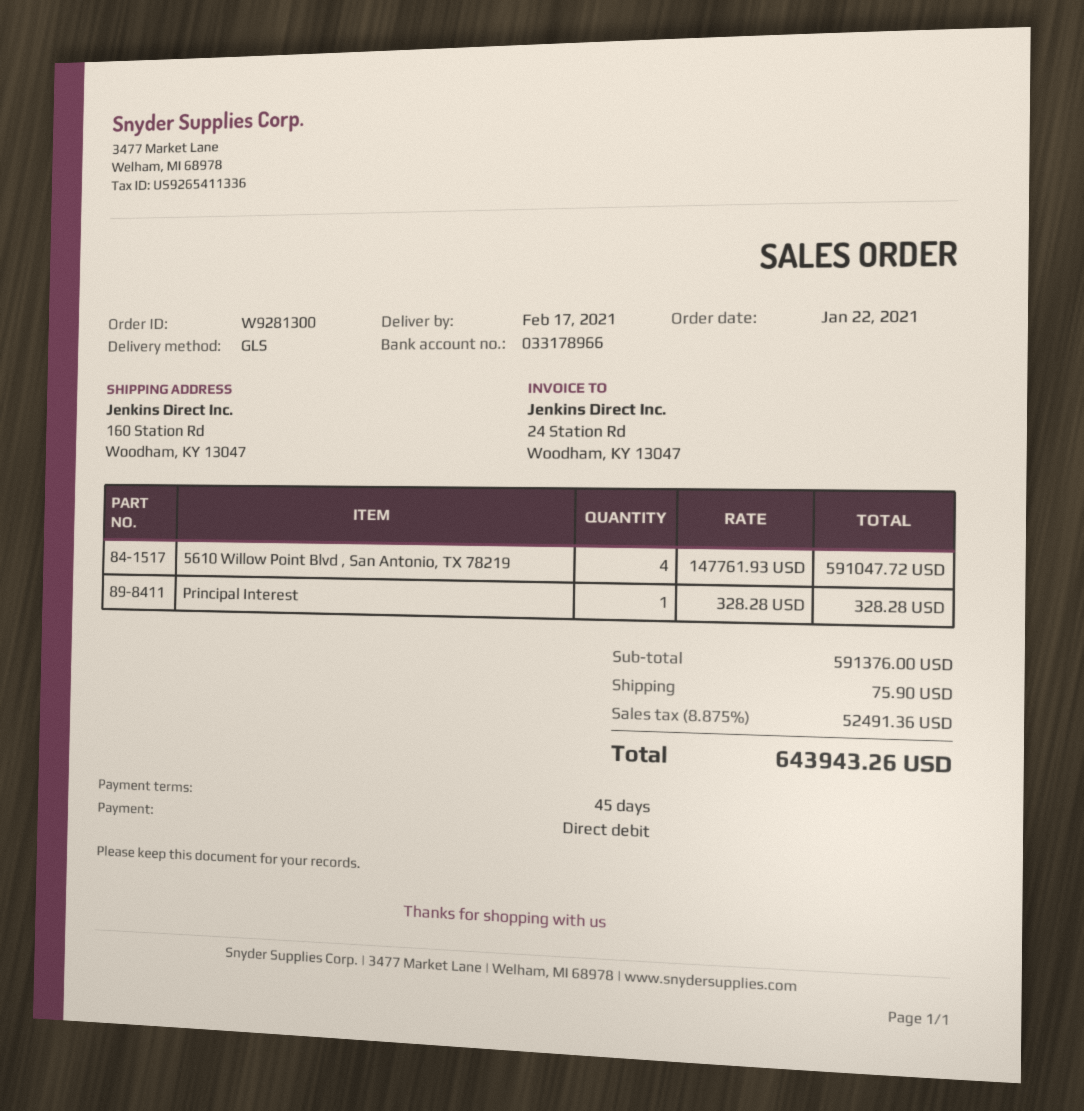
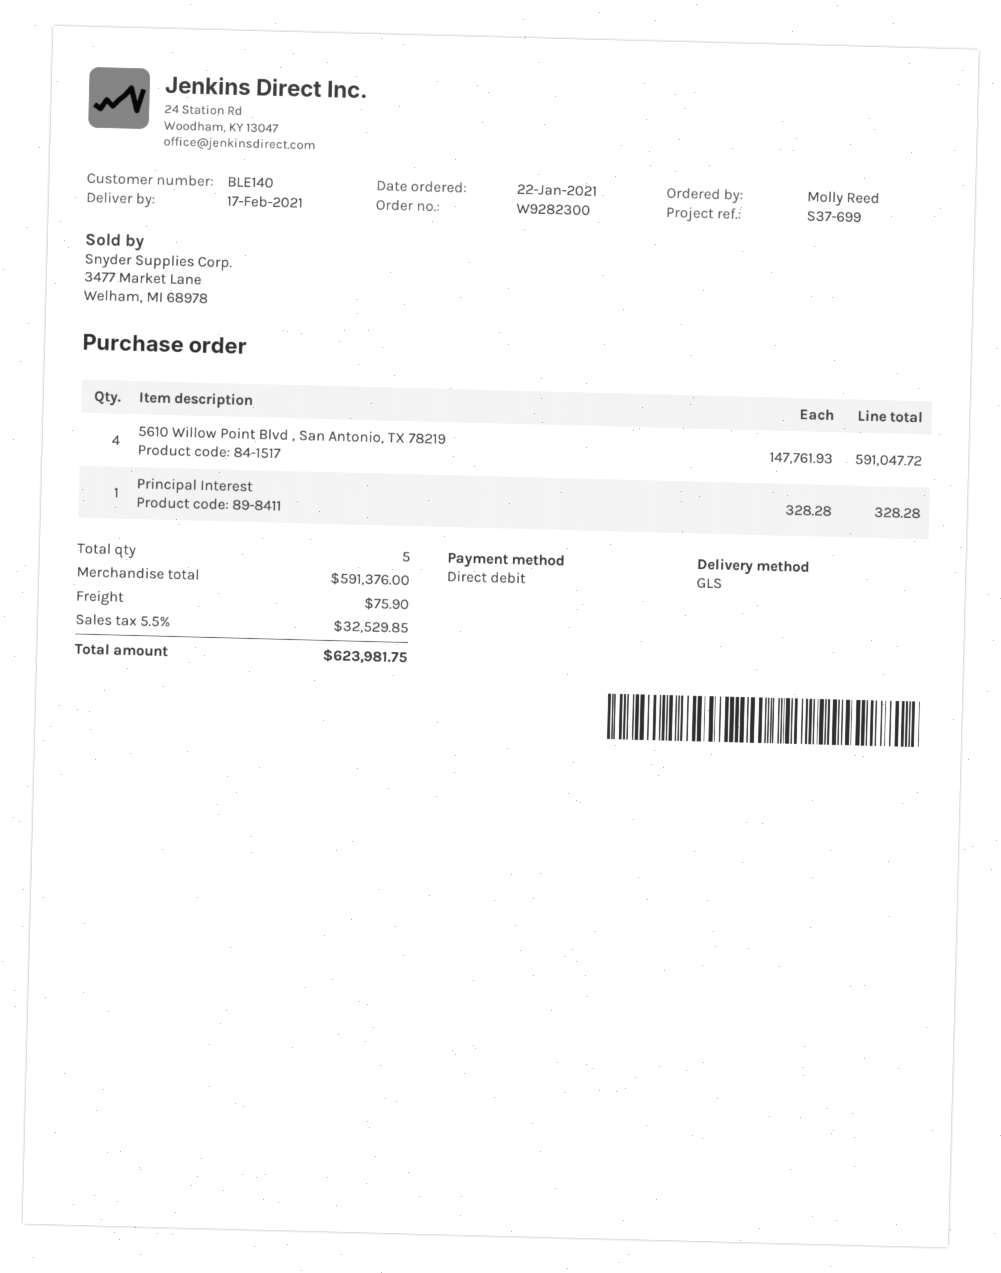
order number: W9281300 -> W9282300
tax: 8.875% = 52491.36 -> 5.5% = 32529.85
total: 643943.26 -> 623981.75

